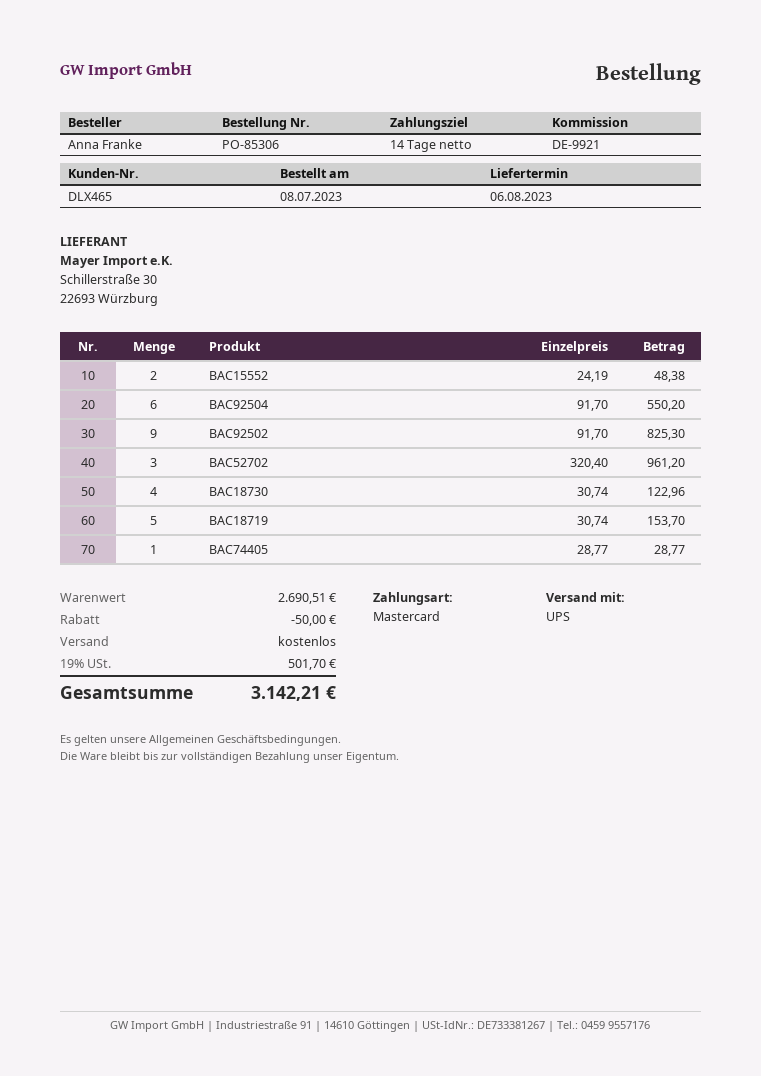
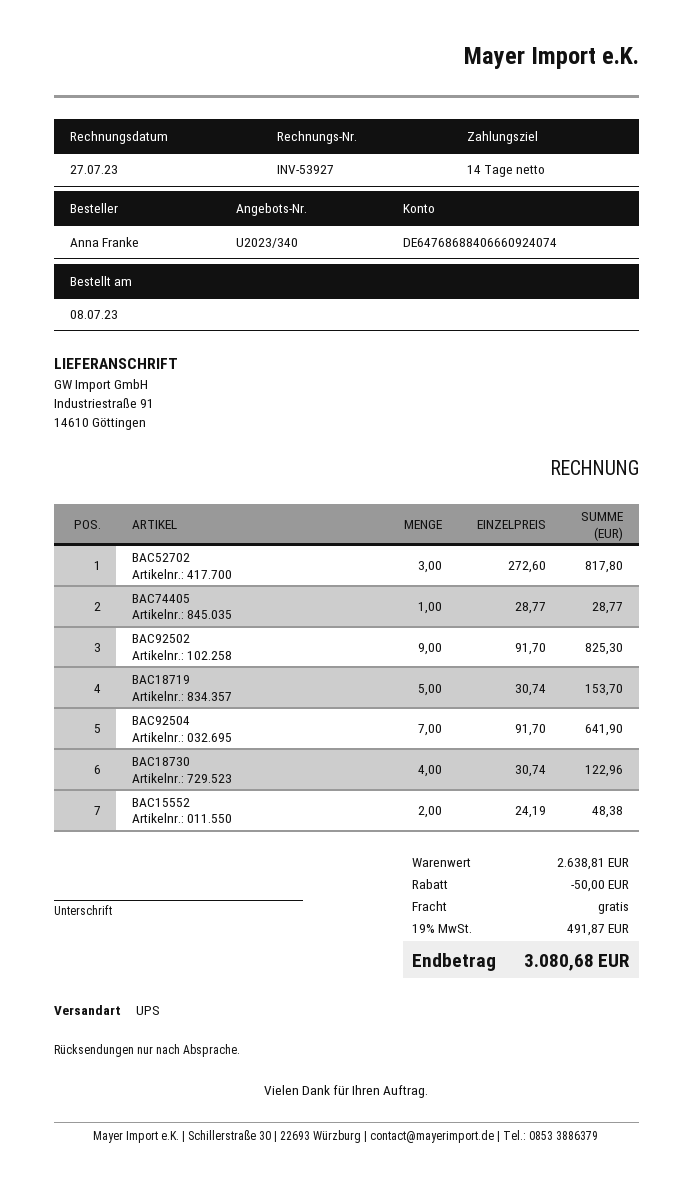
BAC92504: 6 x 91.70 = 550.20 -> 7 x 91.70 = 641.90
BAC52702: 3 x 320.40 = 961.20 -> 3 x 272.60 = 817.80
subtotal: 2690.51 -> 2638.81
tax: 19% = 501.70 -> 19% = 491.87
total: 3142.21 -> 3080.68

